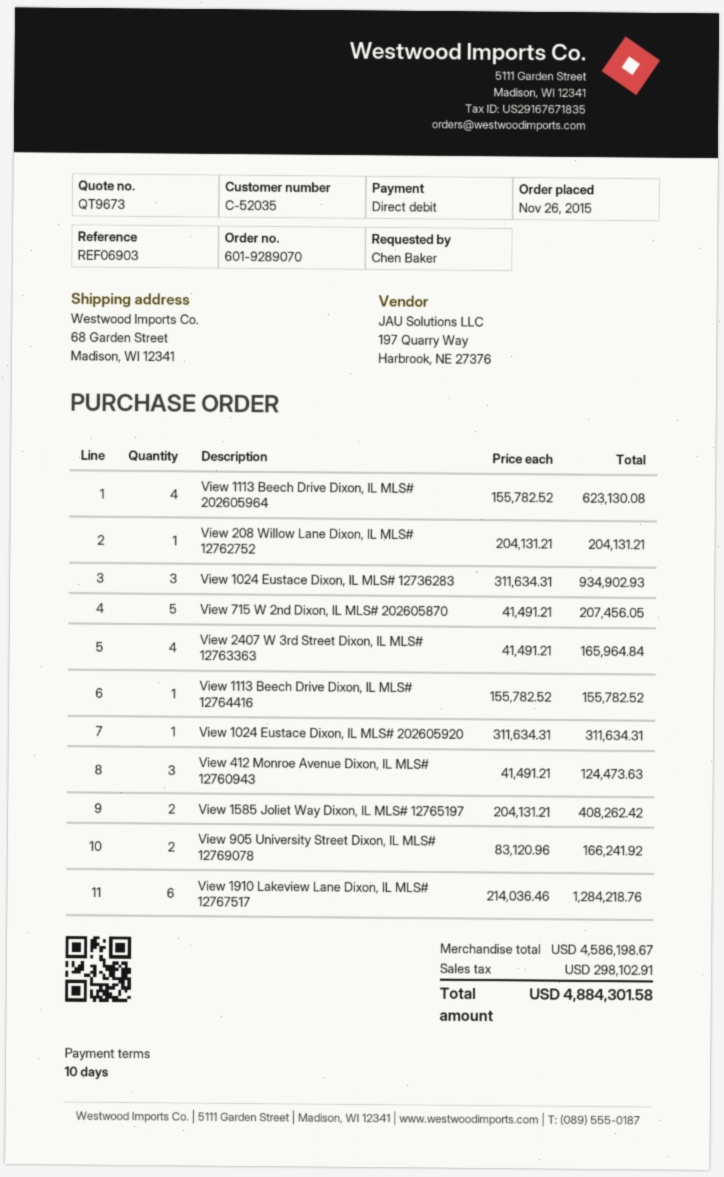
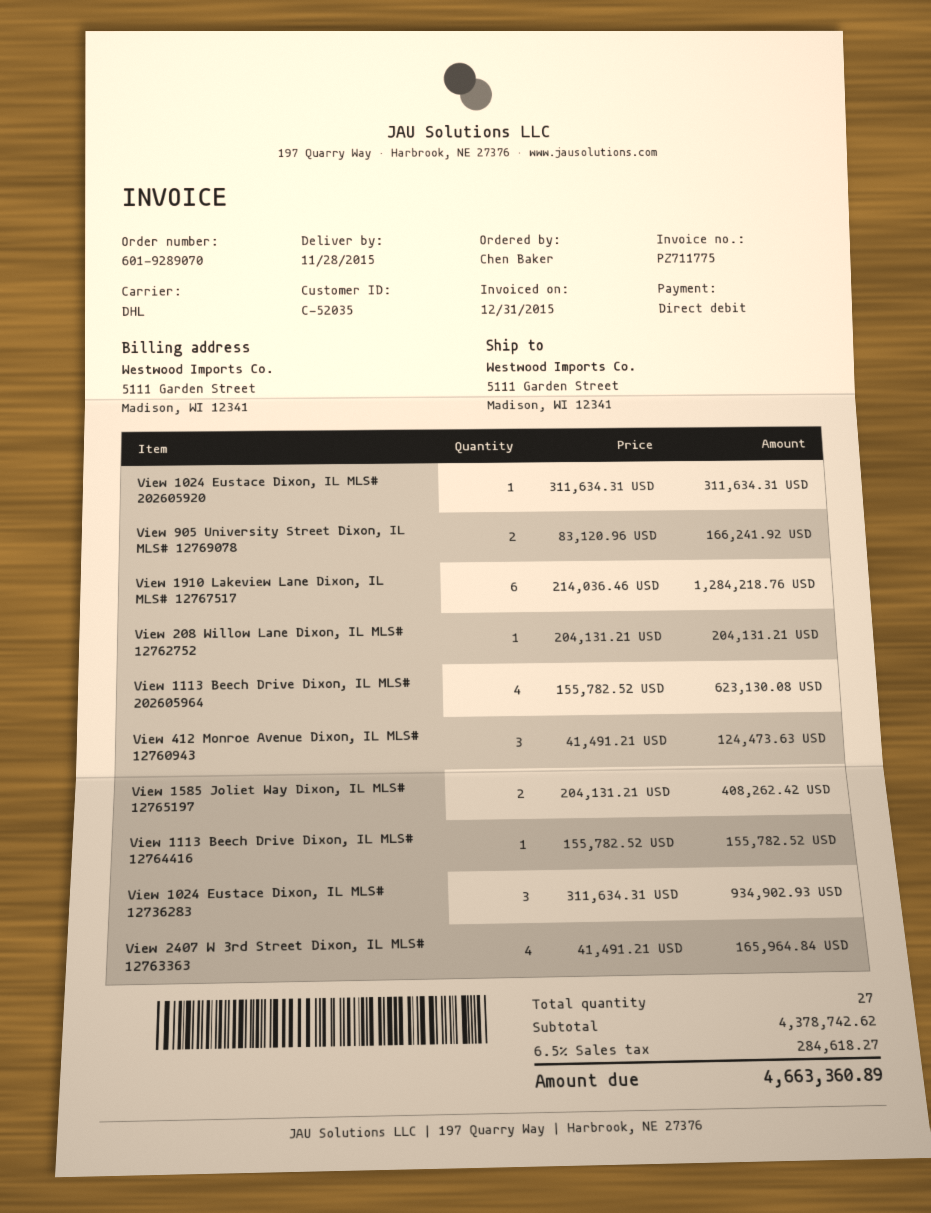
ship to: 68 Garden Street, Madison, WI 12341 -> 5111 Garden Street, Madison, WI 12341
View 715 W 2nd Dixon, IL MLS# 202605870: 5 x 41491.21 = 207456.05 -> none
subtotal: 4586198.67 -> 4378742.62
tax: 298102.91 -> 284618.27
total: 4884301.58 -> 4663360.89

